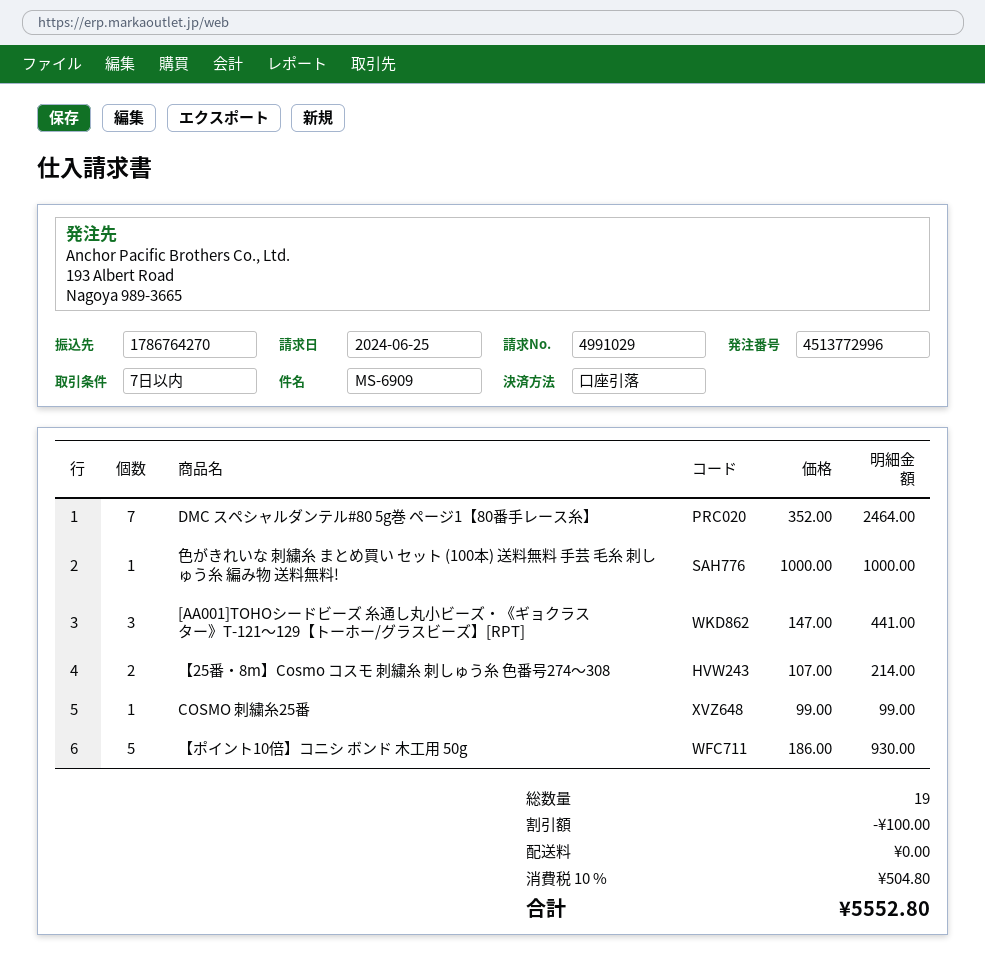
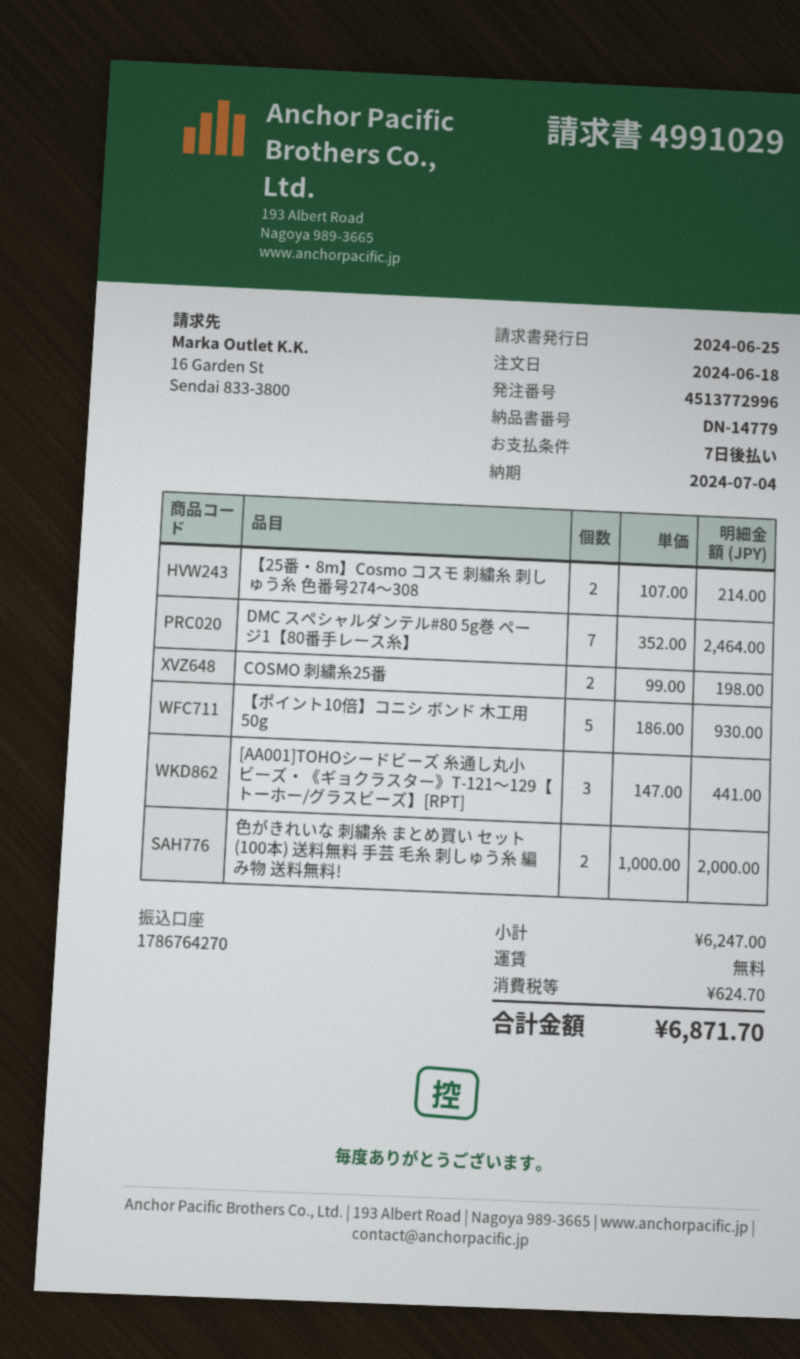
色がきれいな 刺繍糸 まとめ買い セット (100本) 送料無料 手芸 毛糸 刺しゅう糸 編み物 送料無料!: 1 x 1000.00 = 1000.00 -> 2 x 1000.00 = 2000.00
COSMO 刺繍糸25番: 1 x 99.00 = 99.00 -> 2 x 99.00 = 198.00
discount: 100.00 -> none
tax: 504.80 -> 624.70
total: 5552.80 -> 6871.70

